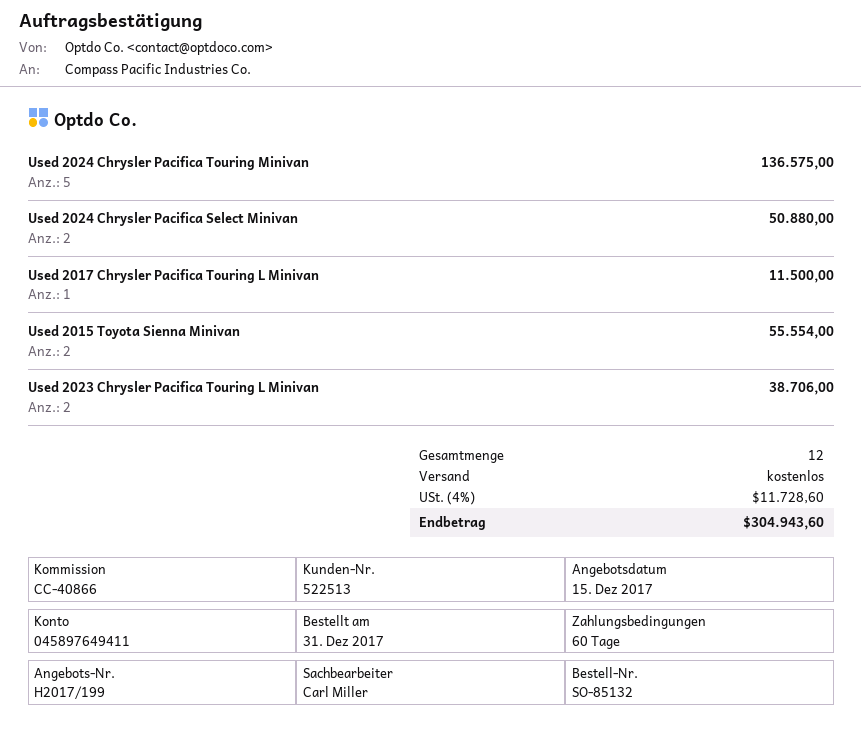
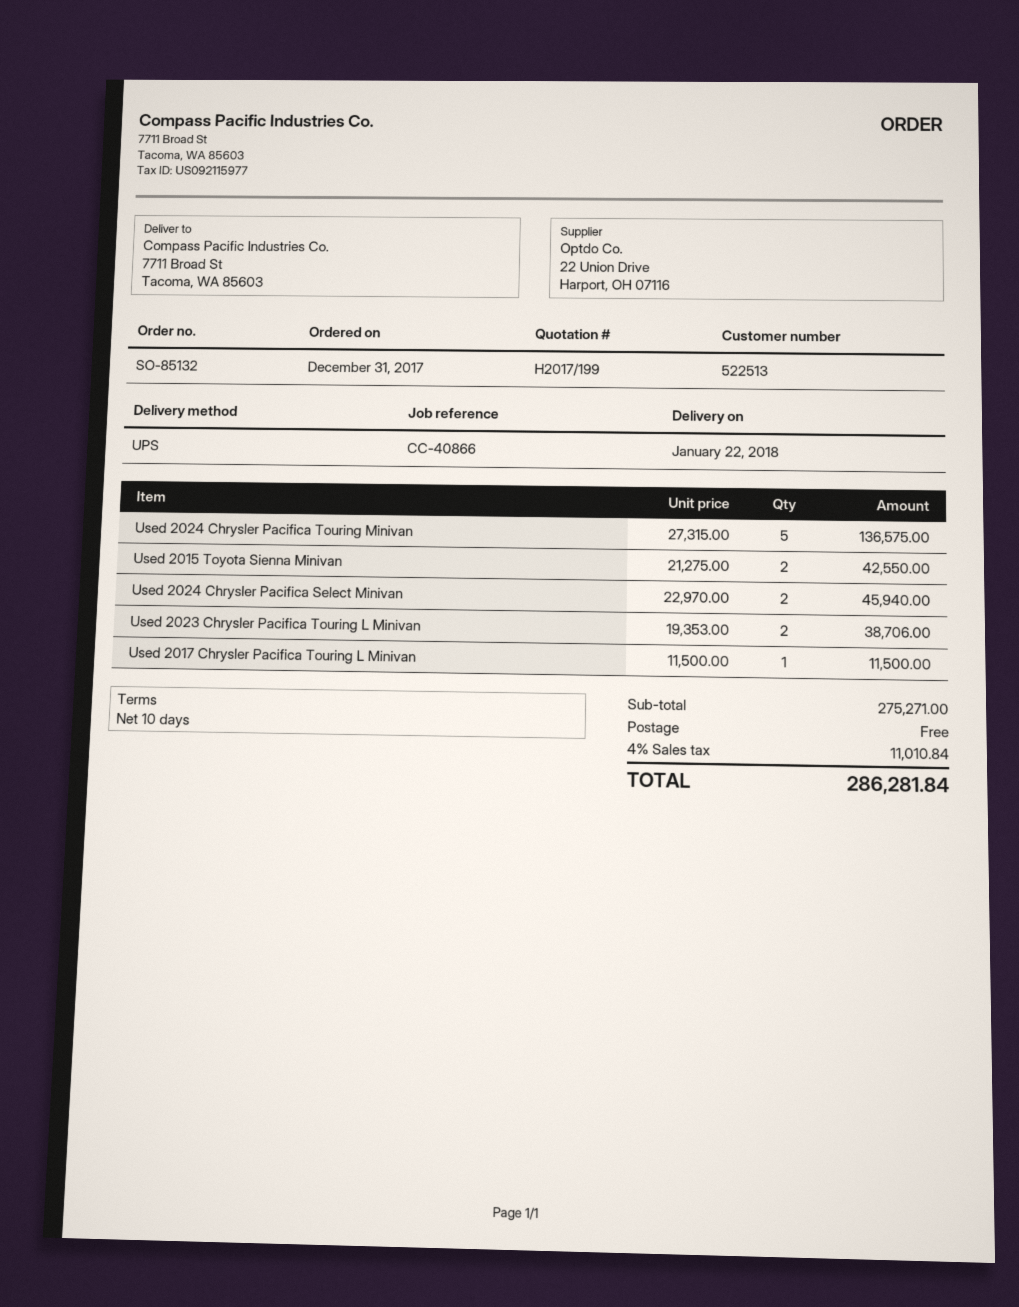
payment terms: 60 days -> 10 days
Used 2024 Chrysler Pacifica Select Minivan: 2 for 50880.00 -> 2 for 45940.00
Used 2015 Toyota Sienna Minivan: 2 for 55554.00 -> 2 for 42550.00
tax: 4% = 11728.60 -> 4% = 11010.84
total: 304943.60 -> 286281.84

